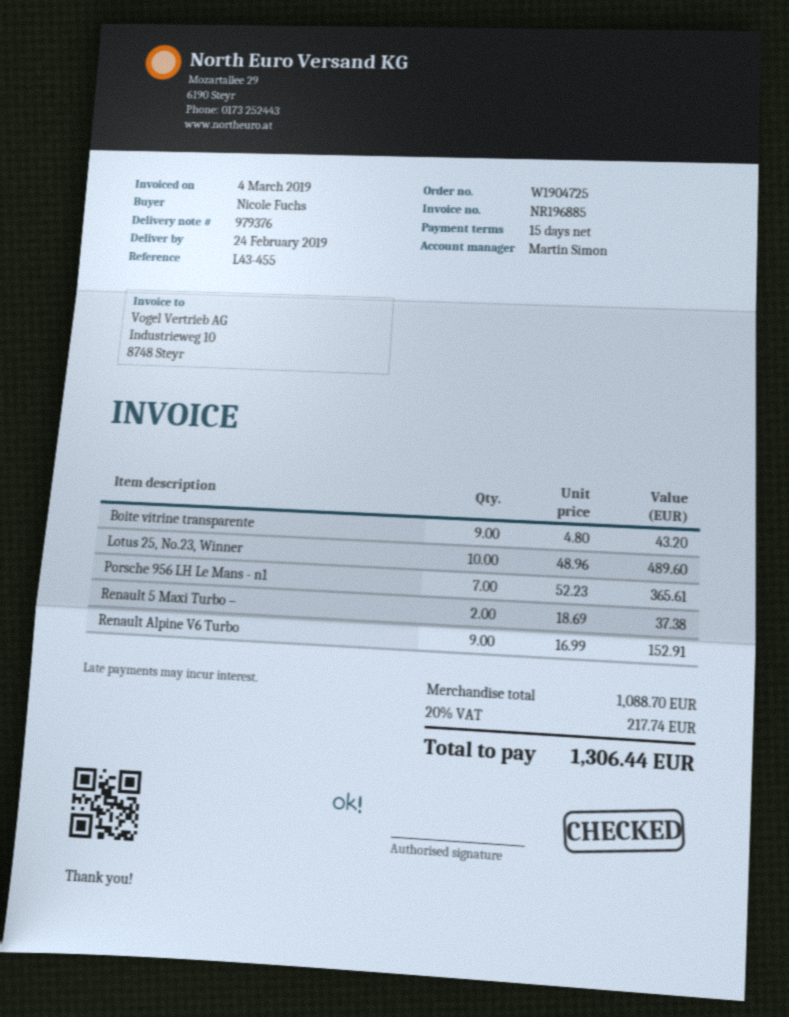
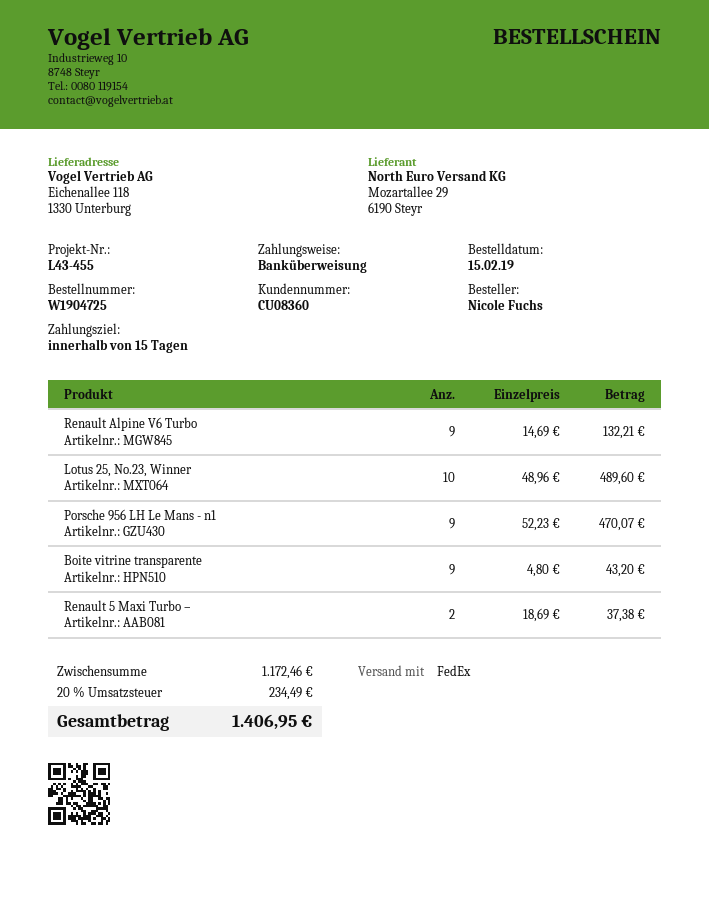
Porsche 956 LH Le Mans - n1: 7 x 52.23 = 365.61 -> 9 x 52.23 = 470.07
Renault Alpine V6 Turbo: 9 x 16.99 = 152.91 -> 9 x 14.69 = 132.21
subtotal: 1088.70 -> 1172.46
tax: 20% = 217.74 -> 20% = 234.49
total: 1306.44 -> 1406.95

